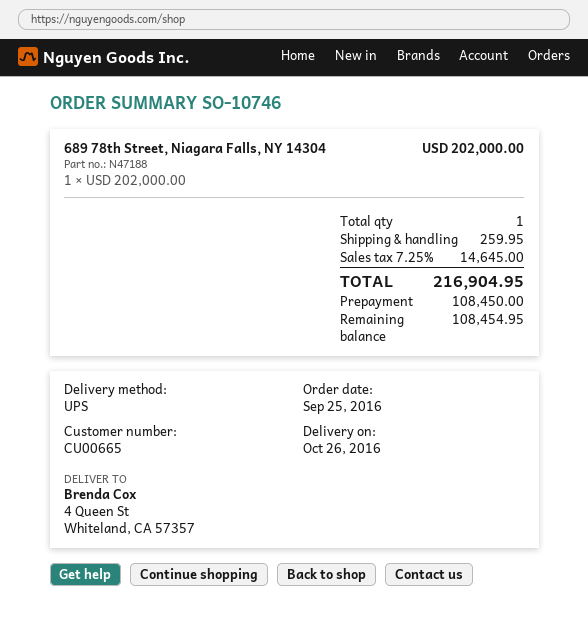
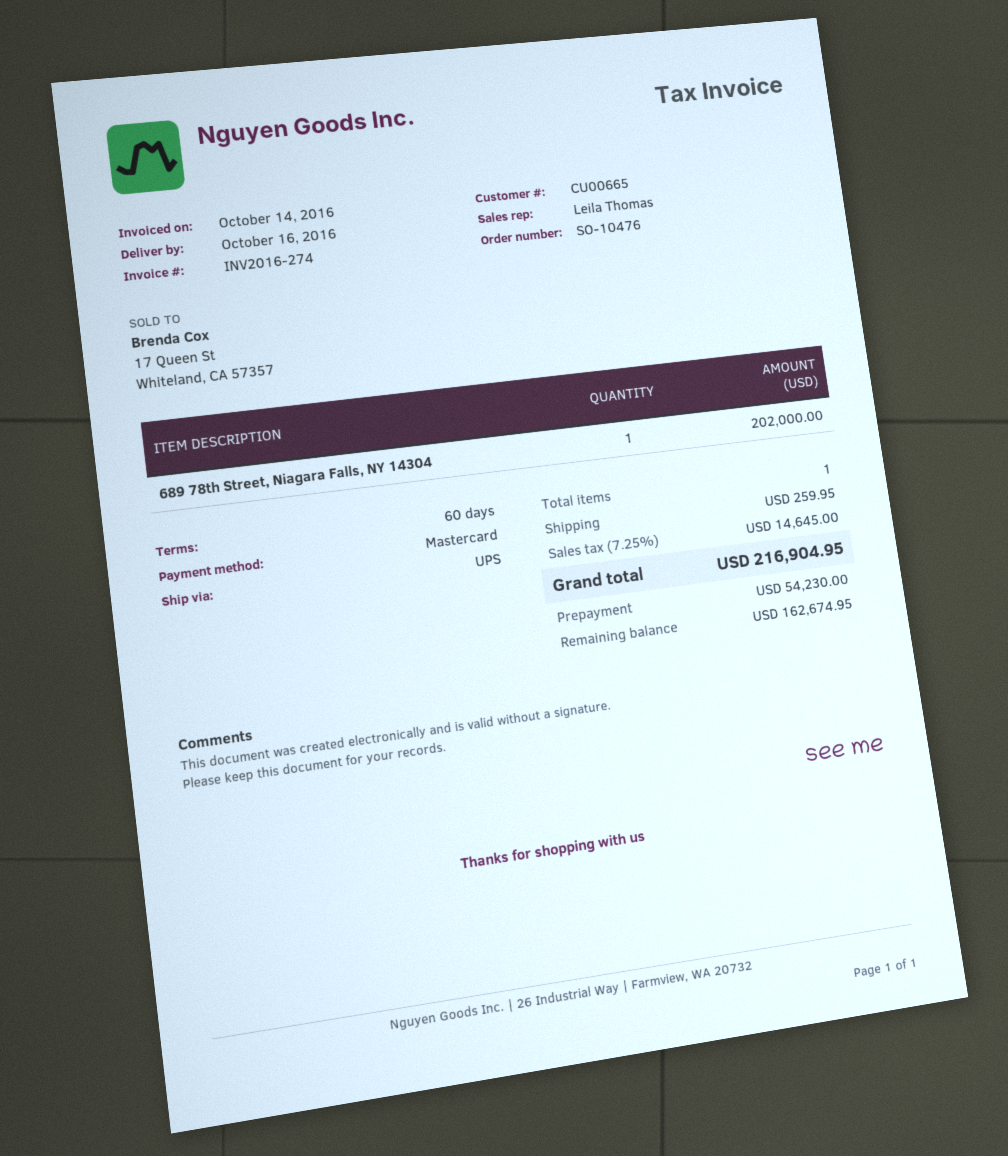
order number: SO-10746 -> SO-10476
delivery date: 2016-10-26 -> 2016-10-16
deposit: 108450.00 -> 54230.00
balance: 108454.95 -> 162674.95

